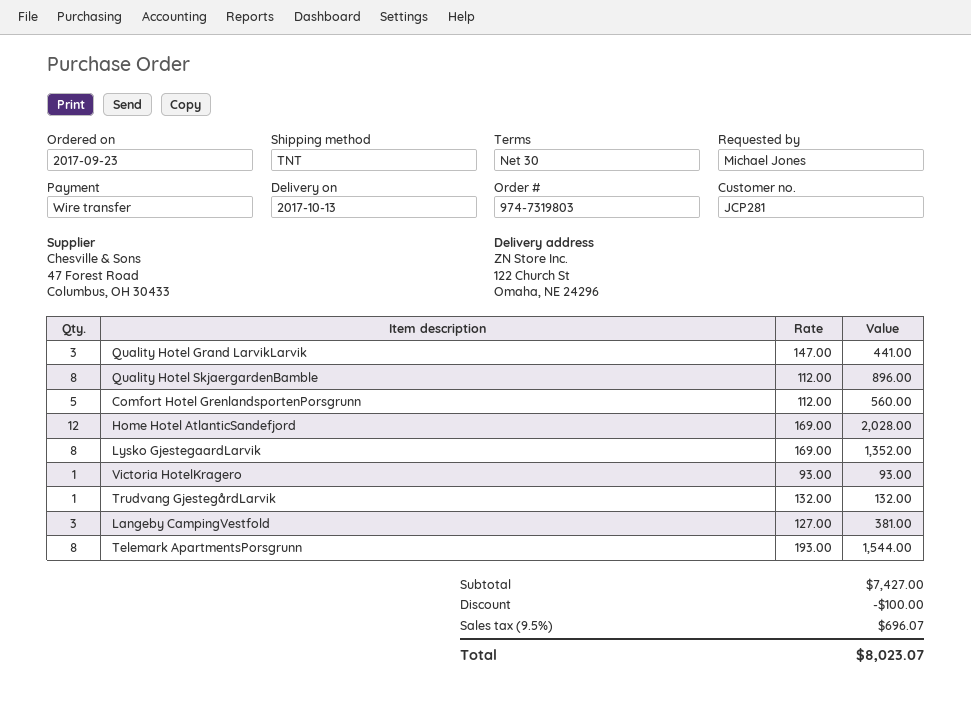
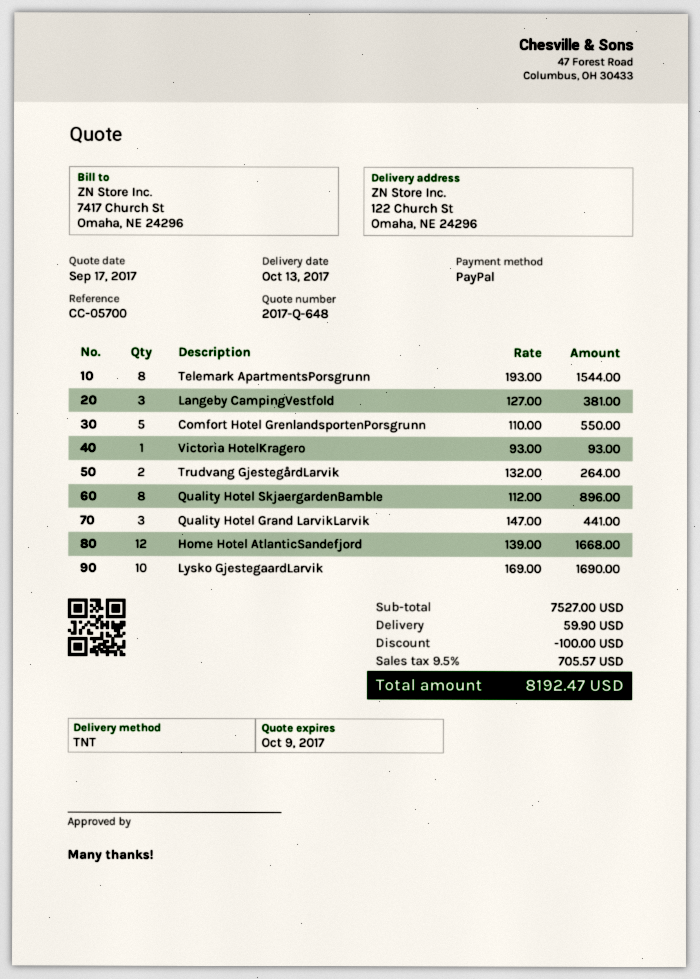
payment method: bank transfer -> PayPal
Comfort Hotel GrenlandsportenPorsgrunn: 5 x 112.00 = 560.00 -> 5 x 110.00 = 550.00
Home Hotel AtlanticSandefjord: 12 x 169.00 = 2028.00 -> 12 x 139.00 = 1668.00
Lysko GjestegaardLarvik: 8 x 169.00 = 1352.00 -> 10 x 169.00 = 1690.00
Trudvang GjestegårdLarvik: 1 x 132.00 = 132.00 -> 2 x 132.00 = 264.00
subtotal: 7427.00 -> 7527.00
shipping: none -> 59.90
tax: 9.5% = 696.07 -> 9.5% = 705.57
total: 8023.07 -> 8192.47

